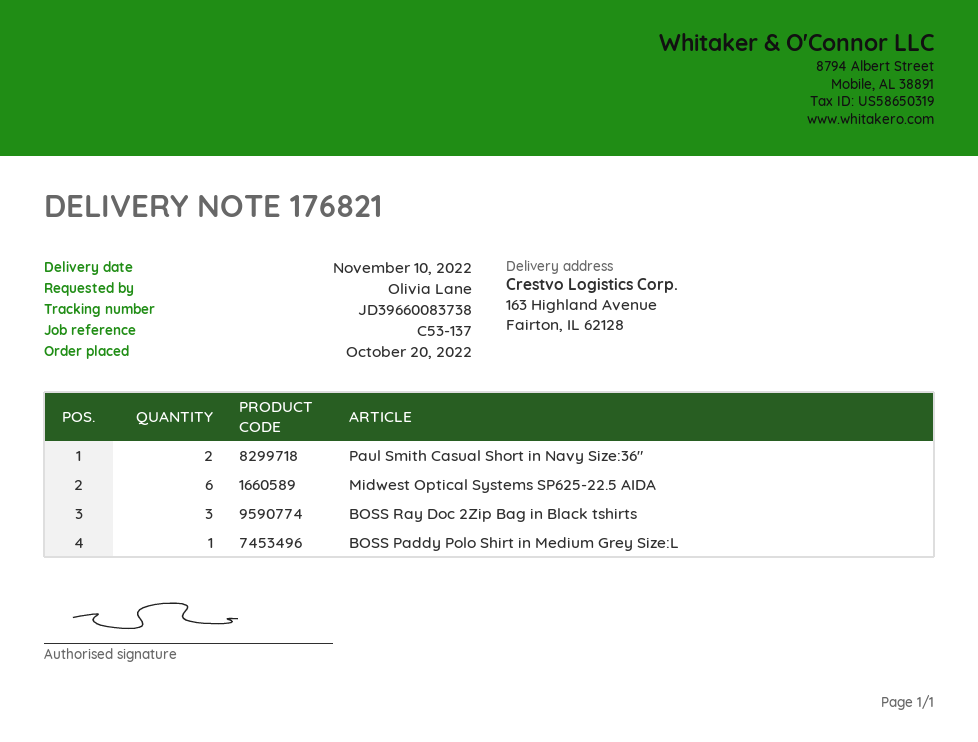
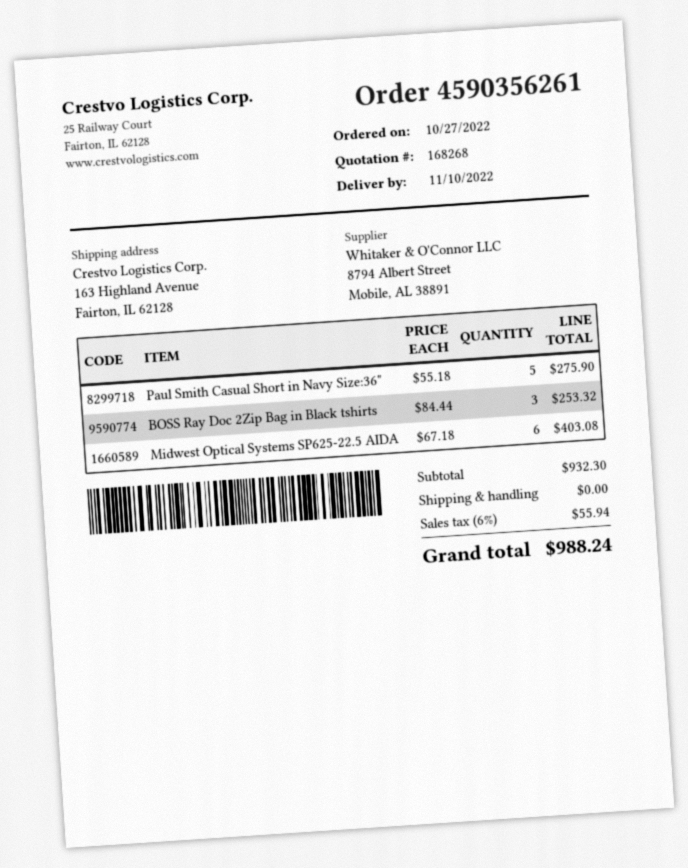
order date: 2022-10-20 -> 2022-10-27
Paul Smith Casual Short in Navy Size:36": 2 -> 5
BOSS Paddy Polo Shirt in Medium Grey Size:L: 1 -> none

